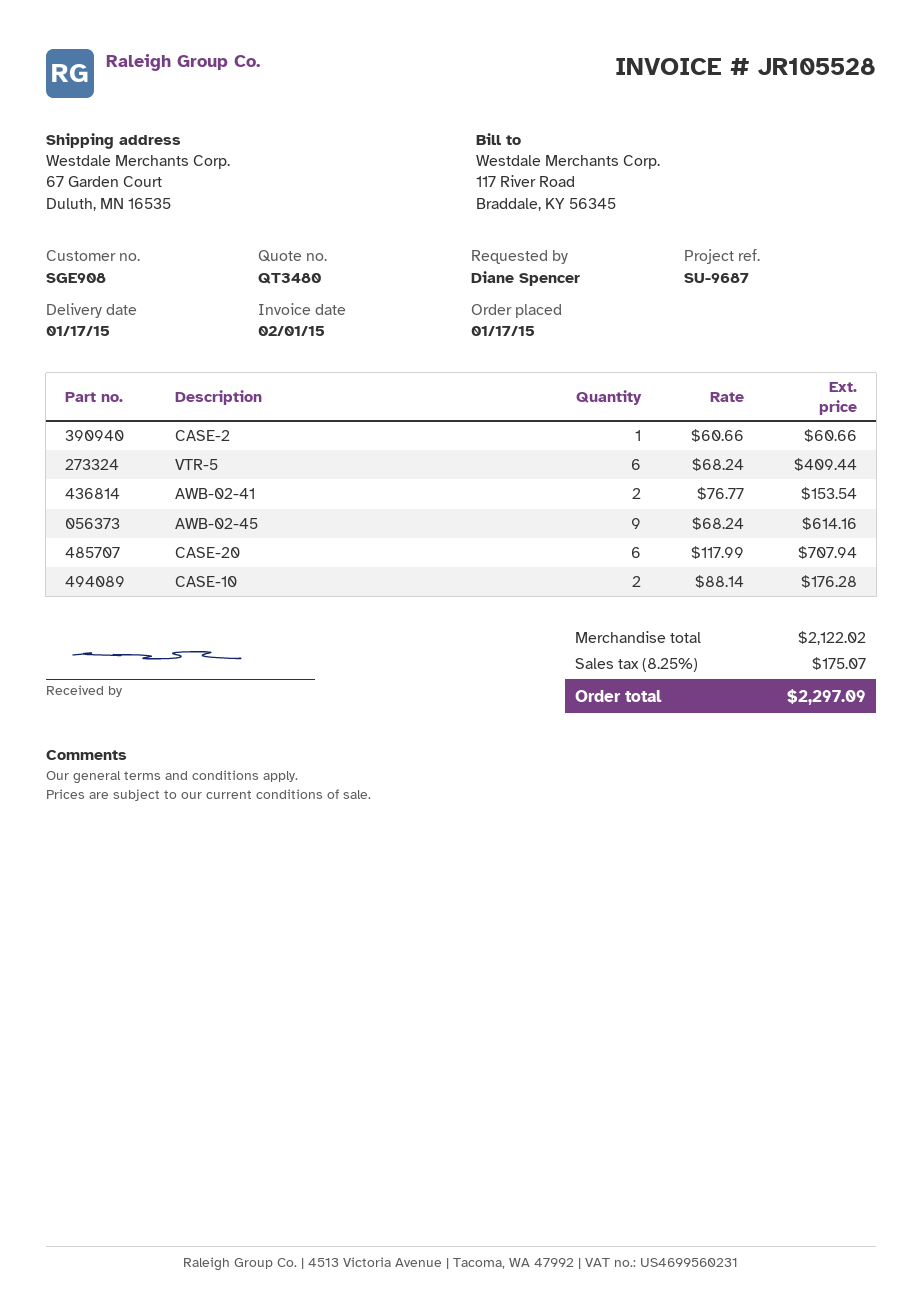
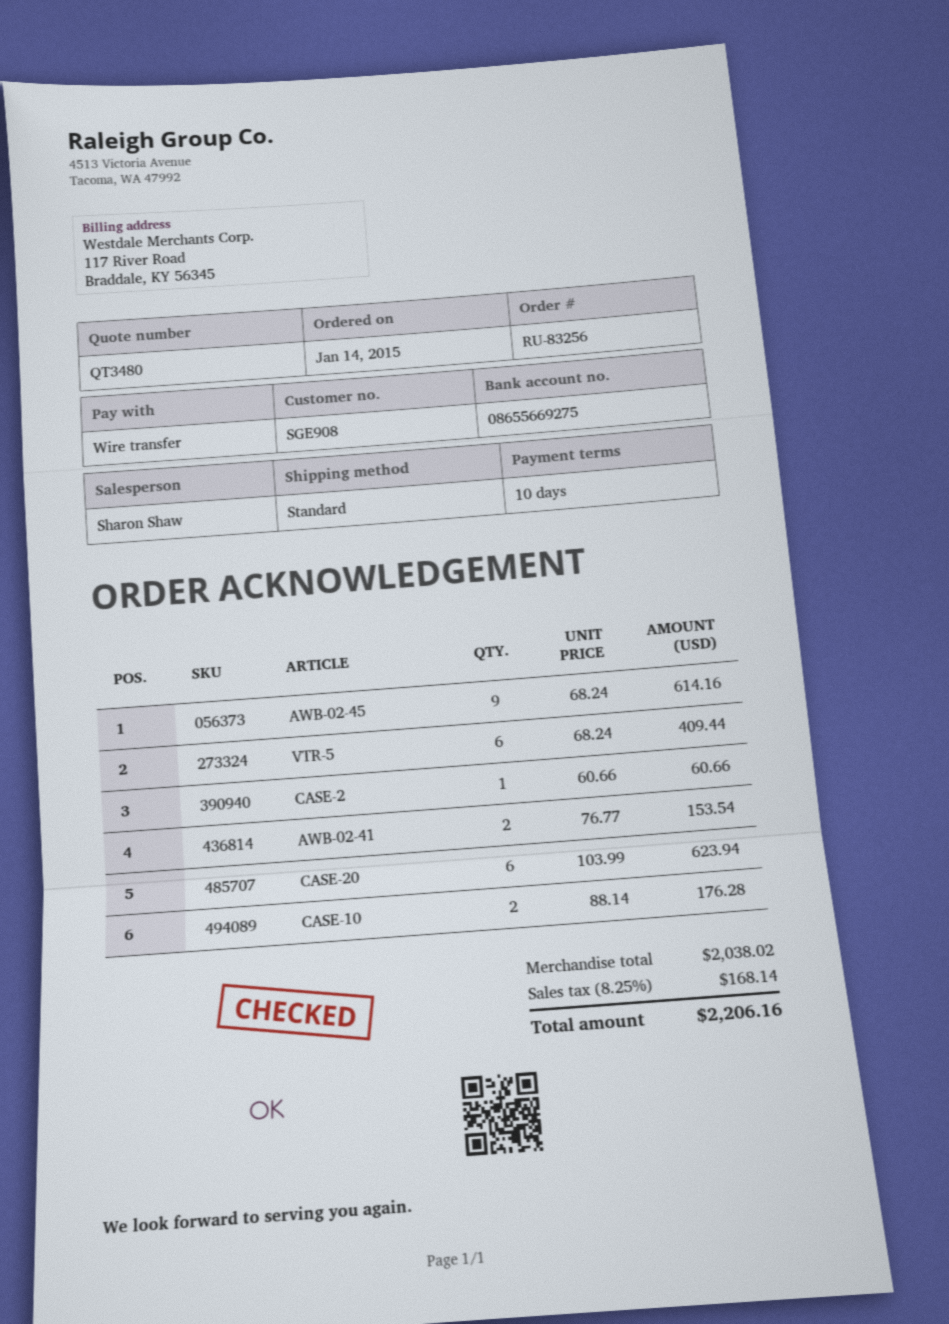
order date: 2015-01-17 -> 2015-01-14
CASE-20: 6 x 117.99 = 707.94 -> 6 x 103.99 = 623.94
subtotal: 2122.02 -> 2038.02
tax: 8.25% = 175.07 -> 8.25% = 168.14
total: 2297.09 -> 2206.16

